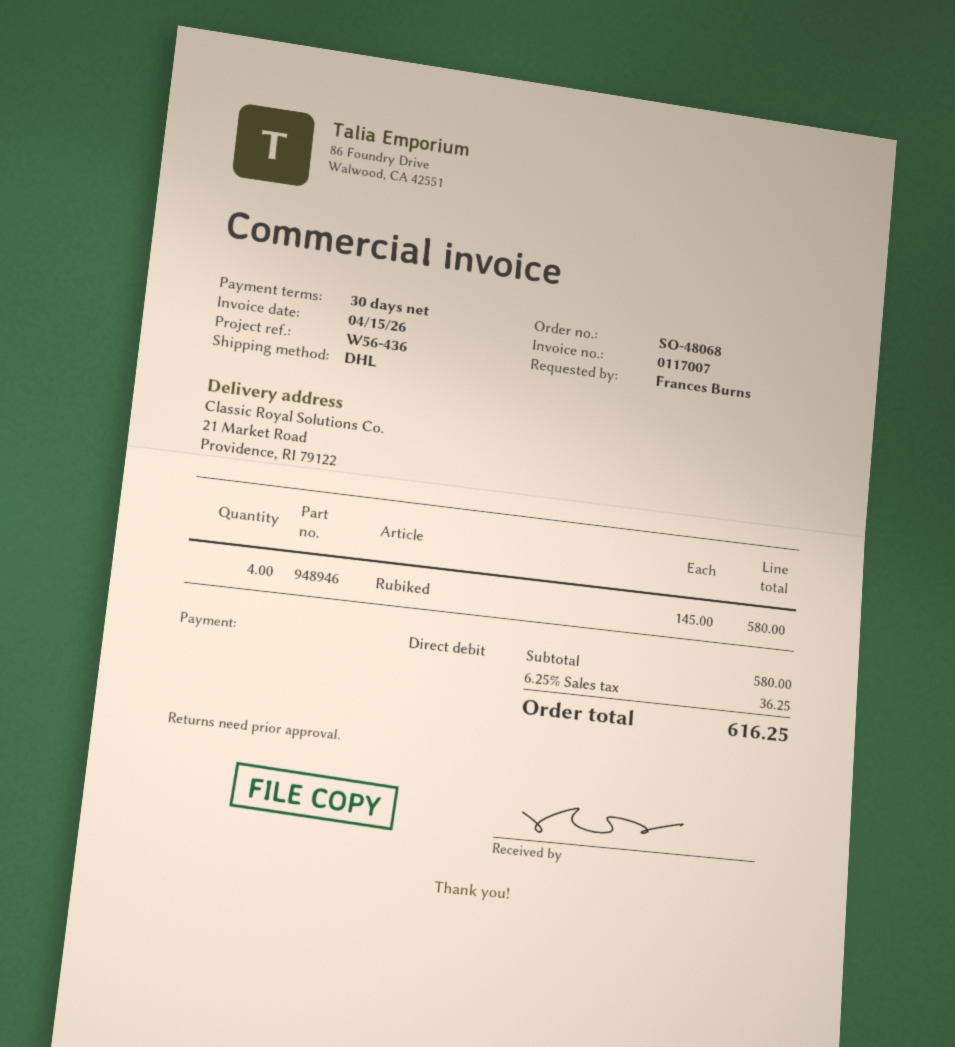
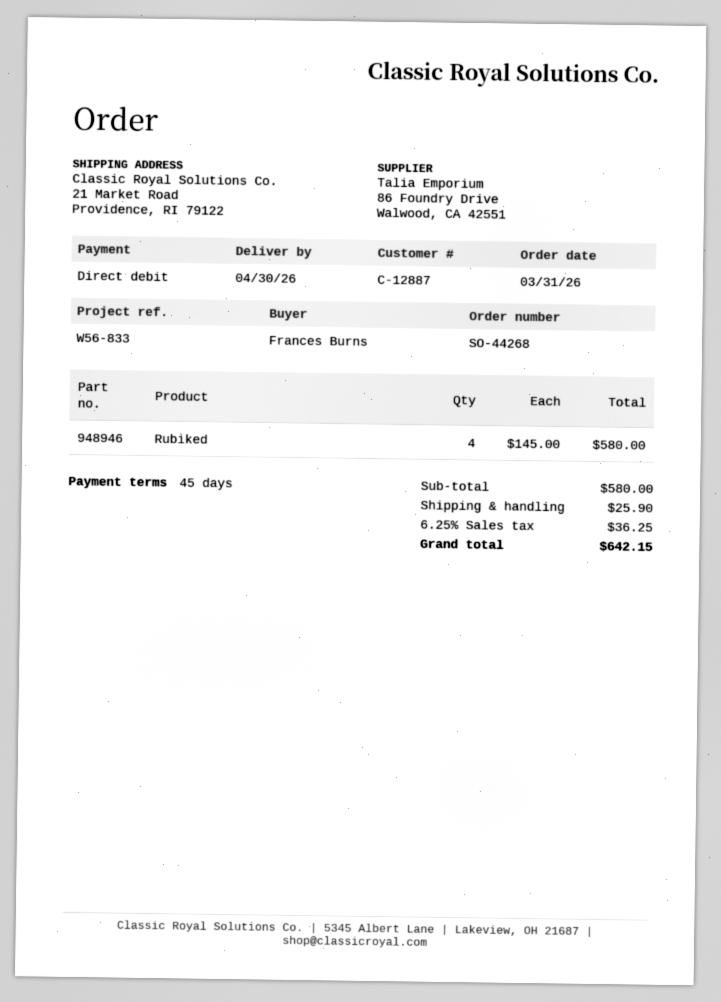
order number: SO-48068 -> SO-44268
payment terms: 30 days -> 45 days
reference: W56-436 -> W56-833
shipping: none -> 25.90
total: 616.25 -> 642.15

